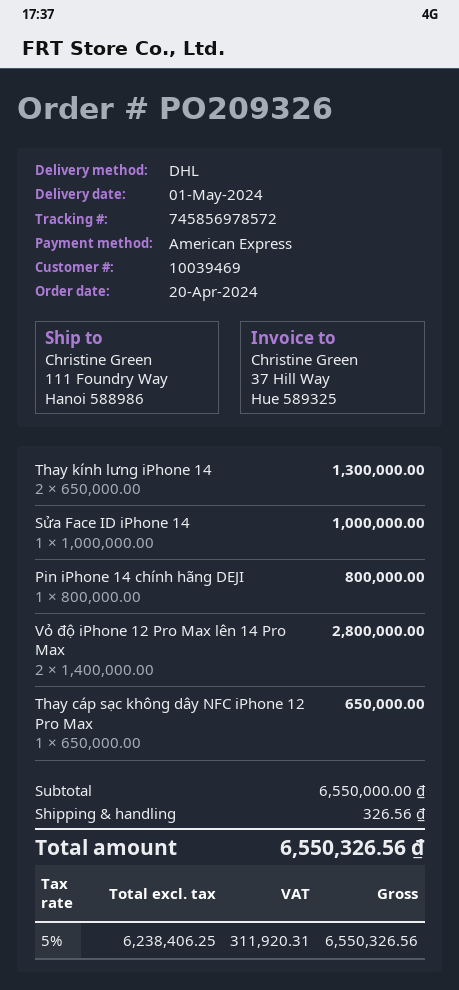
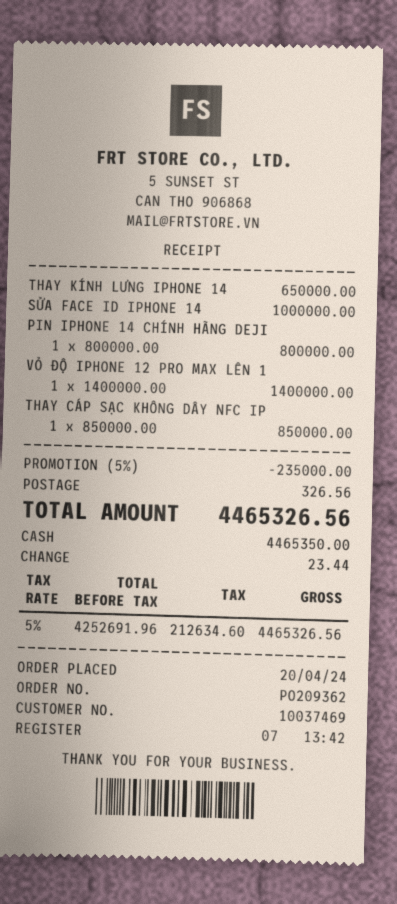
order number: PO209326 -> PO209362
customer number: 10039469 -> 10037469
payment method: American Express -> cash
Thay kính lưng iPhone 14: 2 x 650000.00 = 1300000.00 -> 1 x 650000.00 = 650000.00
Vỏ độ iPhone 12 Pro Max lên 14 Pro Max: 2 x 1400000.00 = 2800000.00 -> 1 x 1400000.00 = 1400000.00
Thay cáp sạc không dây NFC iPhone 12 Pro Max: 1 x 650000.00 = 650000.00 -> 1 x 850000.00 = 850000.00
discount: none -> 5% = 235000.00
net: 6238406.25 -> 4252691.96
tax: 5% = 311920.31 -> 5% = 212634.60
total: 6550326.56 -> 4465326.56

